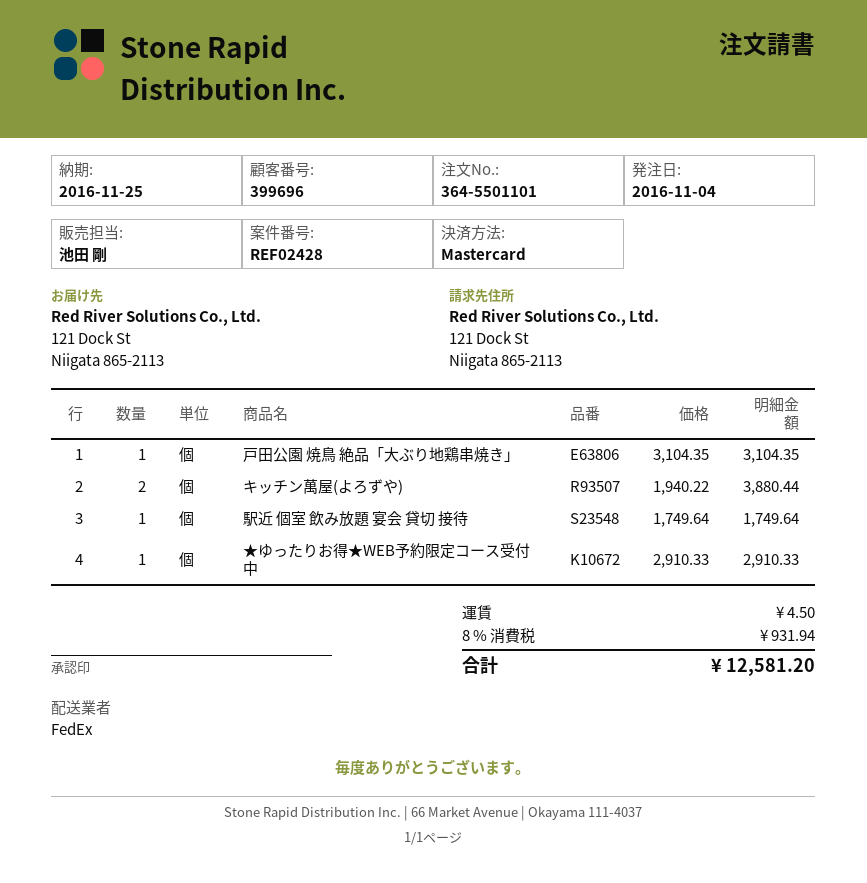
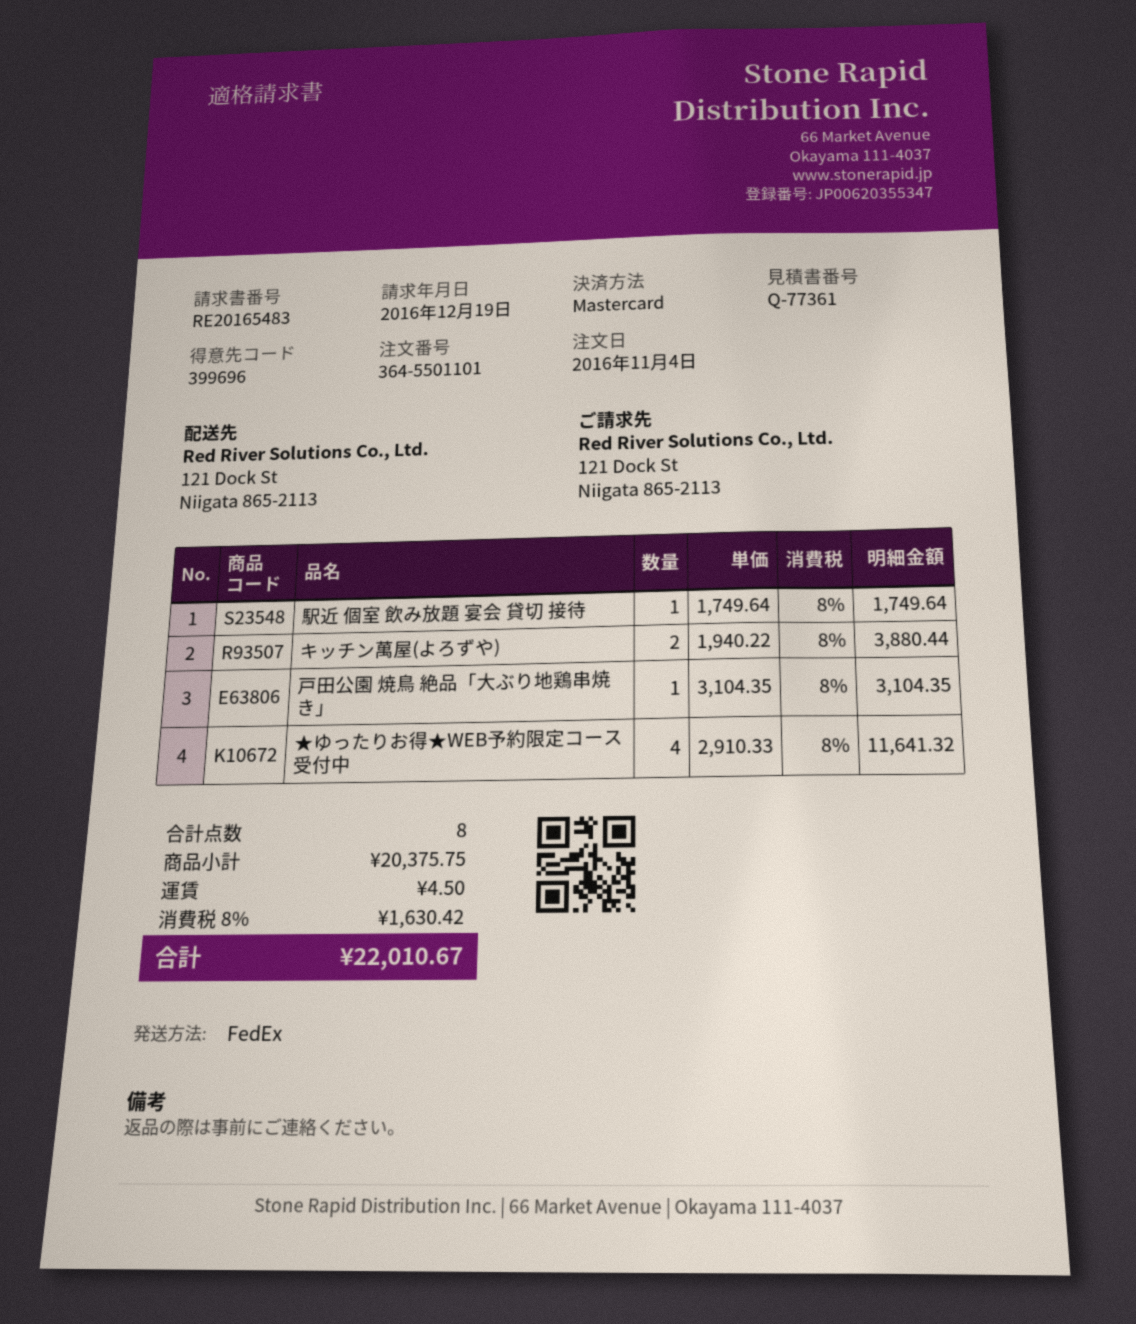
★ゆったりお得★WEB予約限定コース受付中: 1 x 2910.33 = 2910.33 -> 4 x 2910.33 = 11641.32
tax: 8% = 931.94 -> 8% = 1630.42
total: 12581.20 -> 22010.67

